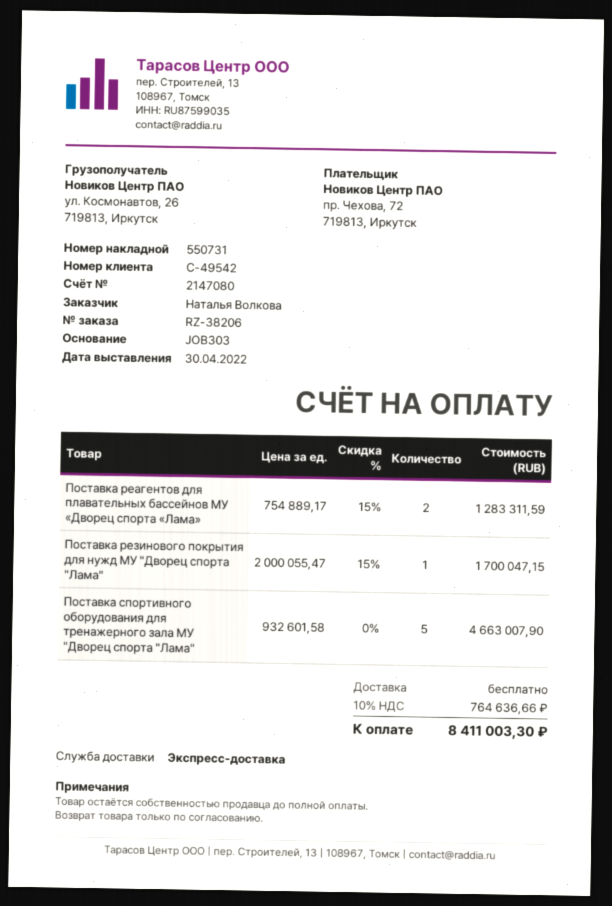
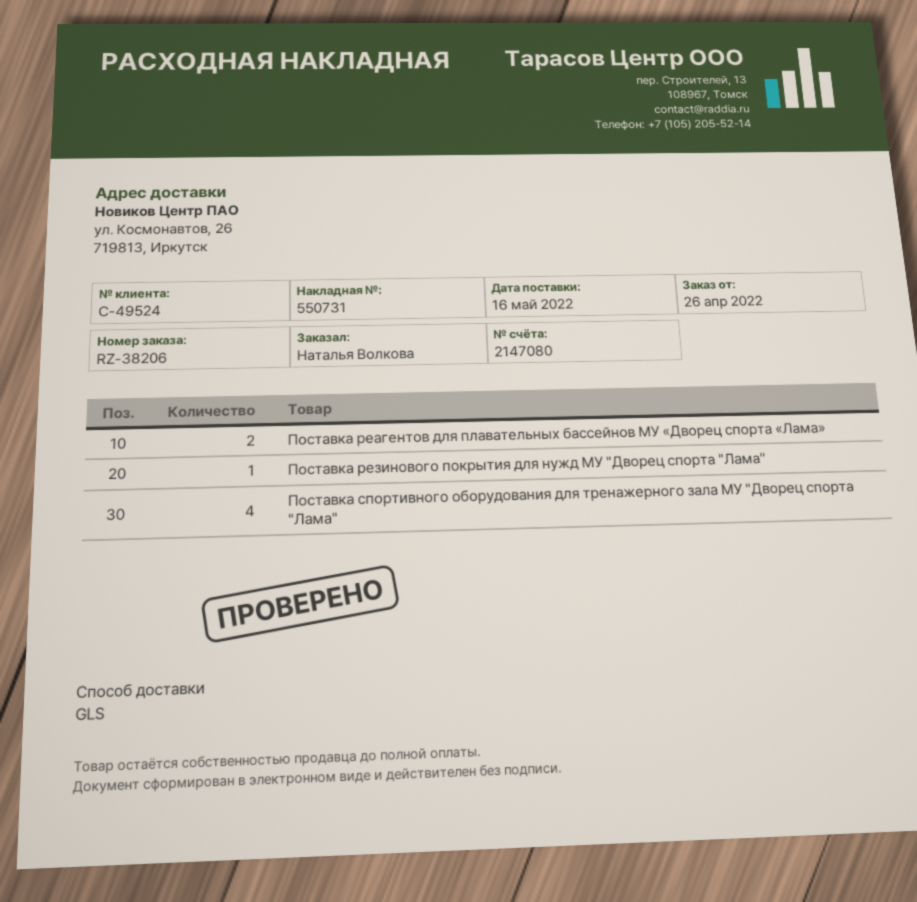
customer number: C-49542 -> C-49524
shipping method: express -> GLS
Поставка спортивного оборудования для тренажерного зала МУ "Дворец спорта "Лама": 5 -> 4

